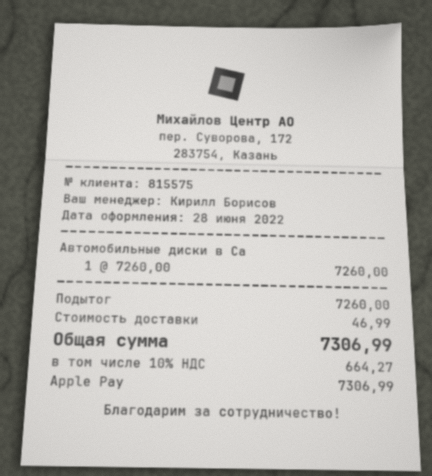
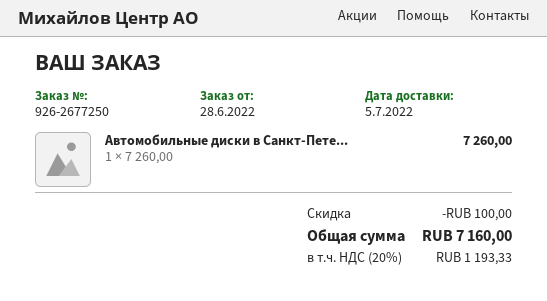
discount: none -> 100.00
shipping: 46.99 -> none
tax: 10% = 664.27 -> 20% = 1193.33
total: 7306.99 -> 7160.00

